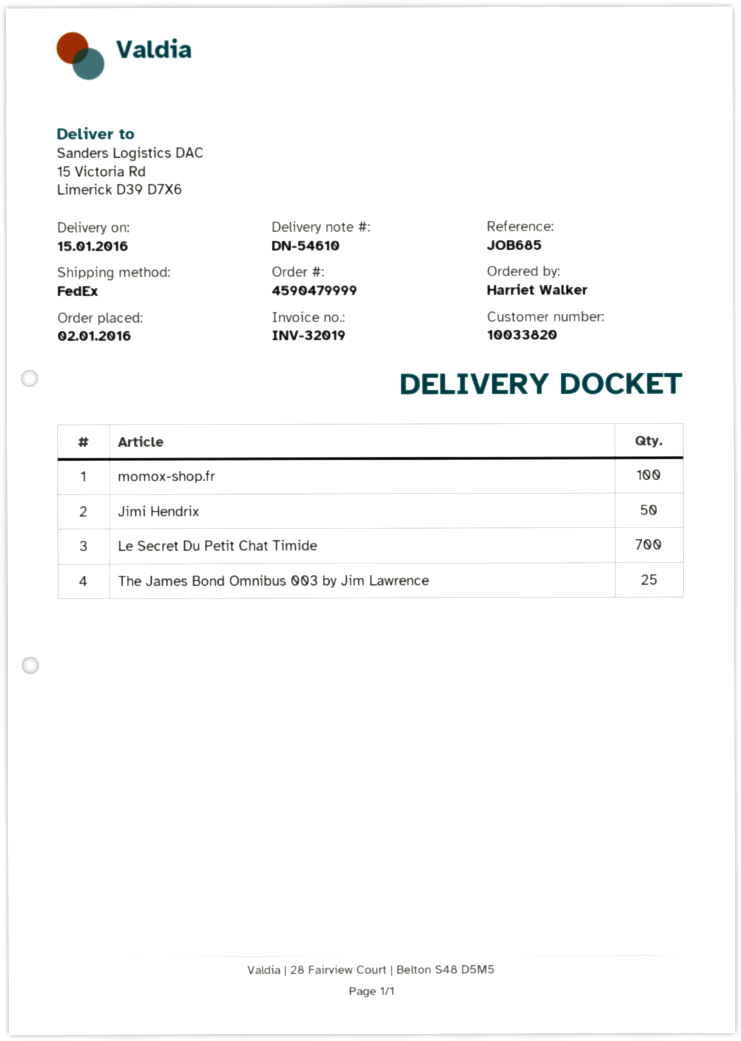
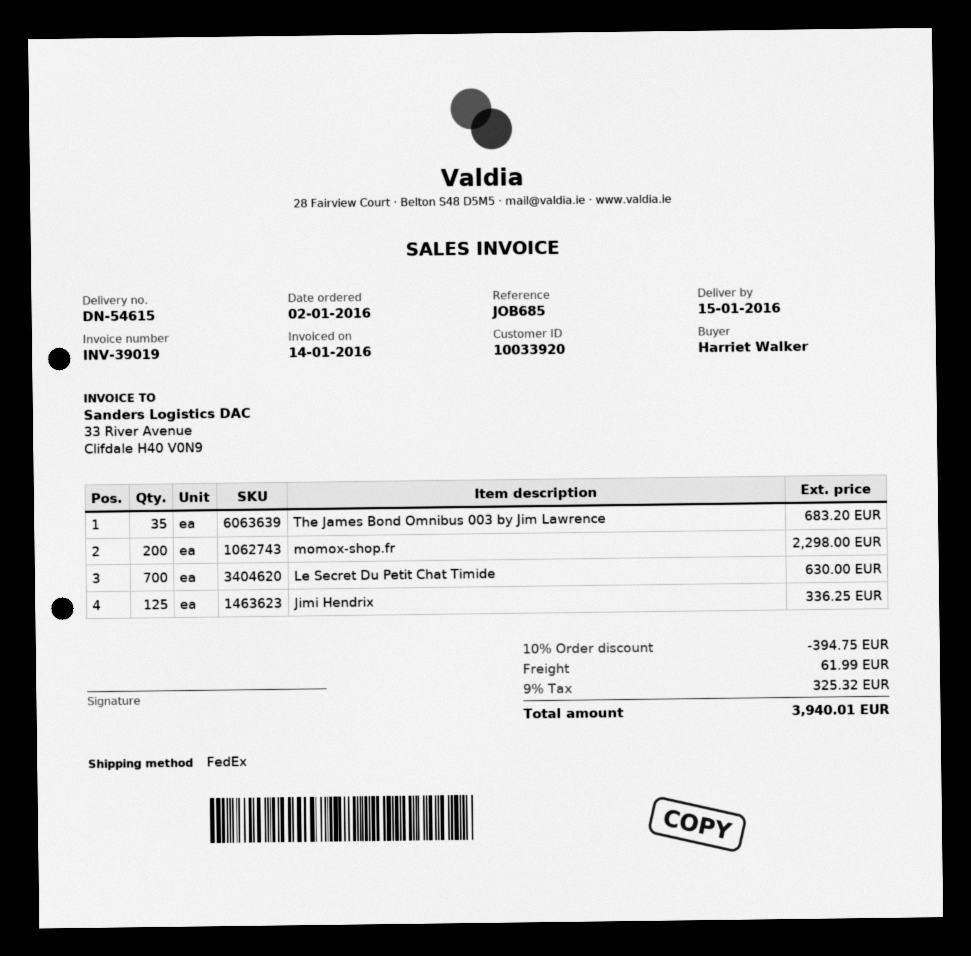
delivery note number: DN-54610 -> DN-54615
invoice number: INV-32019 -> INV-39019
customer number: 10033820 -> 10033920
momox-shop.fr: 100 -> 200
Jimi Hendrix: 50 -> 125
The James Bond Omnibus 003 by Jim Lawrence: 25 -> 35

